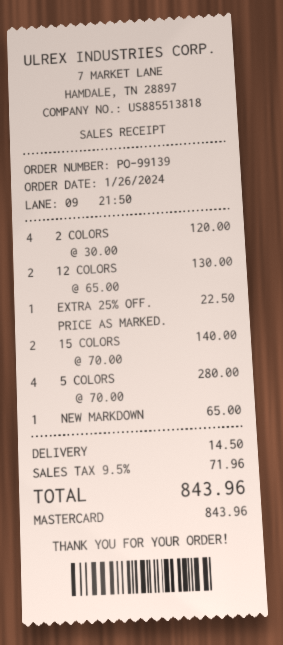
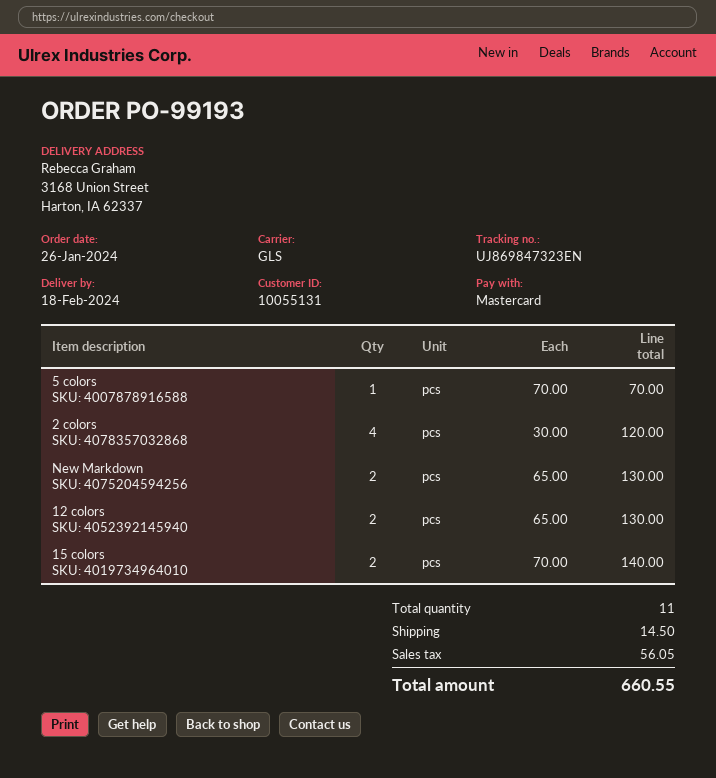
order number: PO-99139 -> PO-99193
EXTRA 25% OFF. PRICE AS MARKED.: 1 x 22.50 = 22.50 -> none
5 COLORS: 4 x 70.00 = 280.00 -> 1 x 70.00 = 70.00
NEW MARKDOWN: 1 x 65.00 = 65.00 -> 2 x 65.00 = 130.00
tax: 71.96 -> 56.05
total: 843.96 -> 660.55

